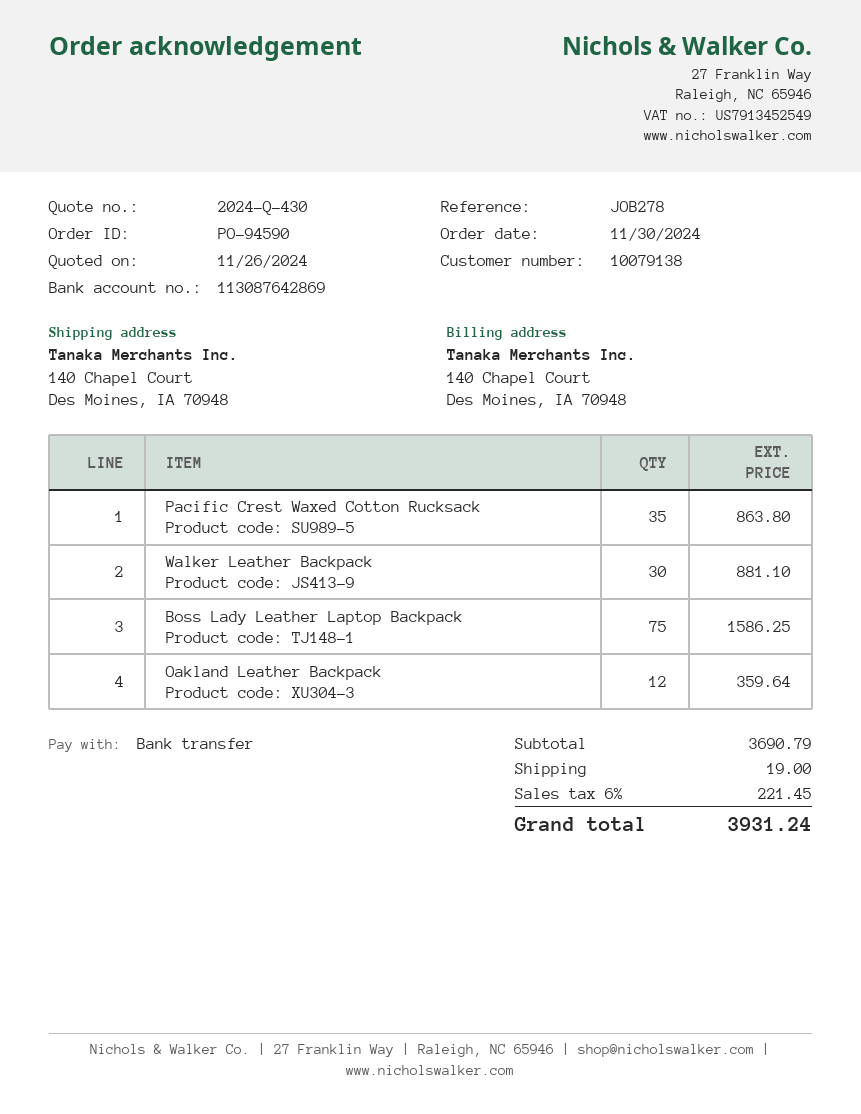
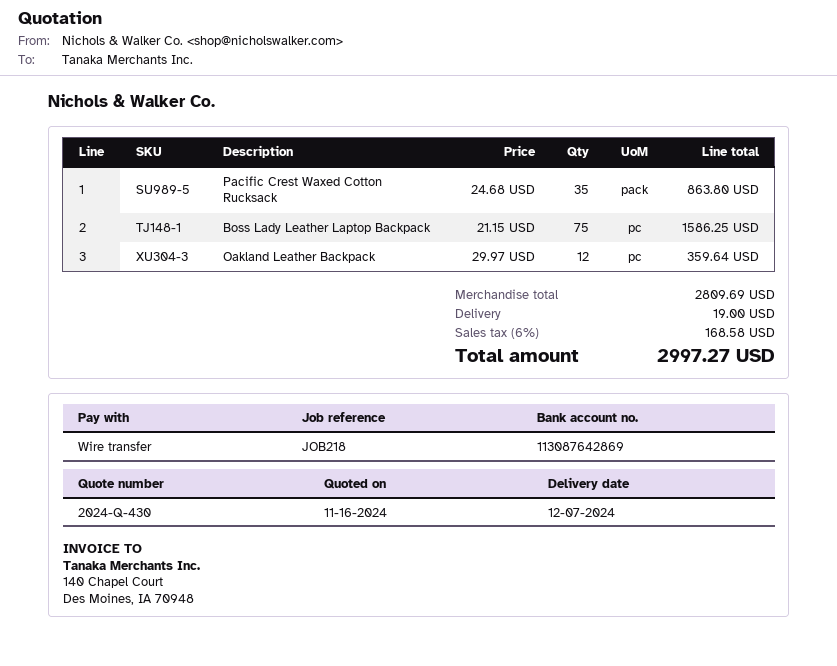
quote date: 2024-11-26 -> 2024-11-16
reference: JOB278 -> JOB218
Walker Leather Backpack: 30 for 881.10 -> none
subtotal: 3690.79 -> 2809.69
tax: 6% = 221.45 -> 6% = 168.58
total: 3931.24 -> 2997.27

